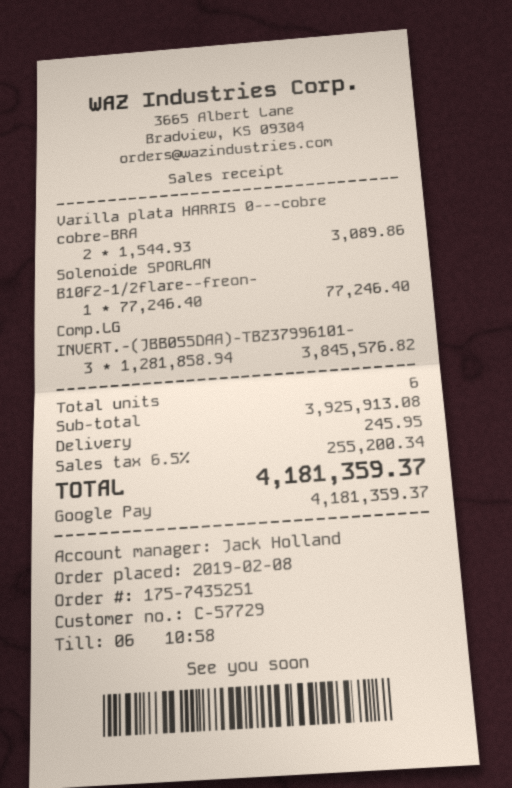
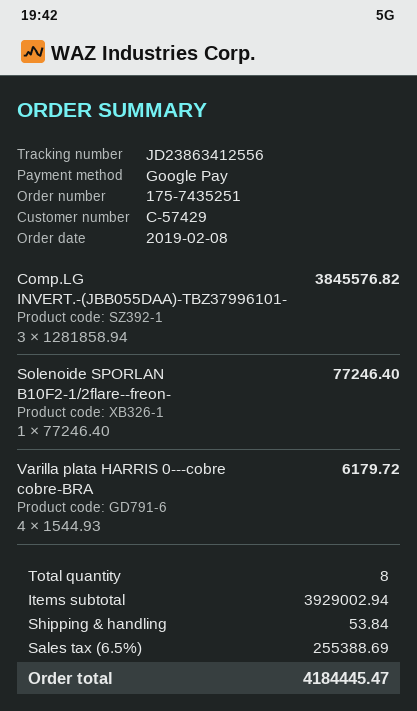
customer number: C-57729 -> C-57429
Varilla plata HARRIS 0---cobre cobre-BRA: 2 x 1544.93 = 3089.86 -> 4 x 1544.93 = 6179.72
total quantity: 6 -> 8
subtotal: 3925913.08 -> 3929002.94
shipping: 245.95 -> 53.84
tax: 6.5% = 255200.34 -> 6.5% = 255388.69
total: 4181359.37 -> 4184445.47

